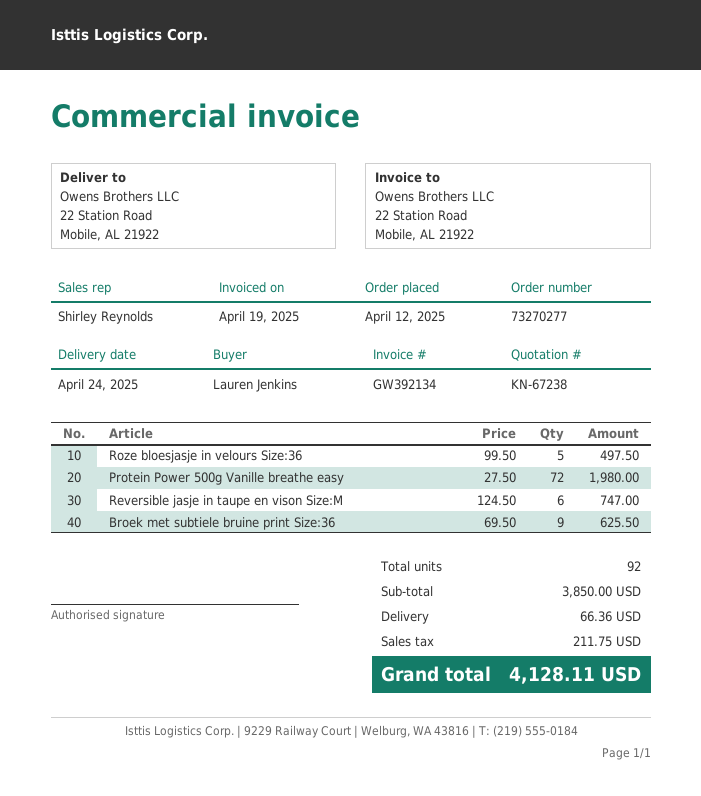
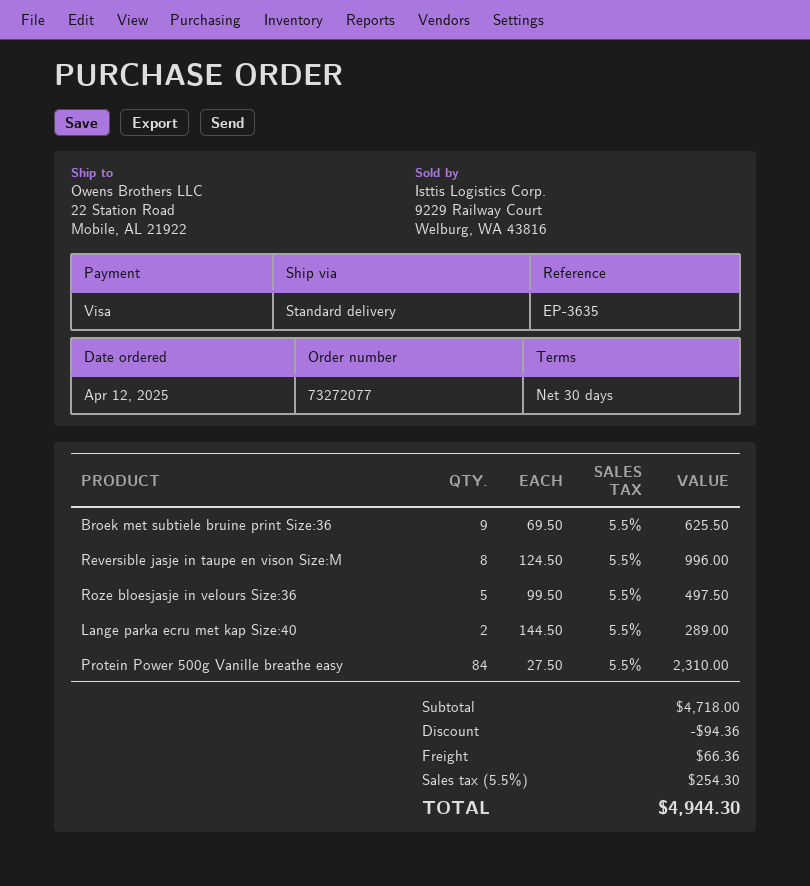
order number: 73270277 -> 73272077
Protein Power 500g Vanille breathe easy: 72 x 27.50 = 1980.00 -> 84 x 27.50 = 2310.00
Reversible jasje in taupe en vison Size:M: 6 x 124.50 = 747.00 -> 8 x 124.50 = 996.00
Lange parka ecru met kap Size:40: none -> 2 x 144.50 = 289.00
subtotal: 3850.00 -> 4718.00
discount: none -> 94.36
tax: 211.75 -> 254.30
total: 4128.11 -> 4944.30

